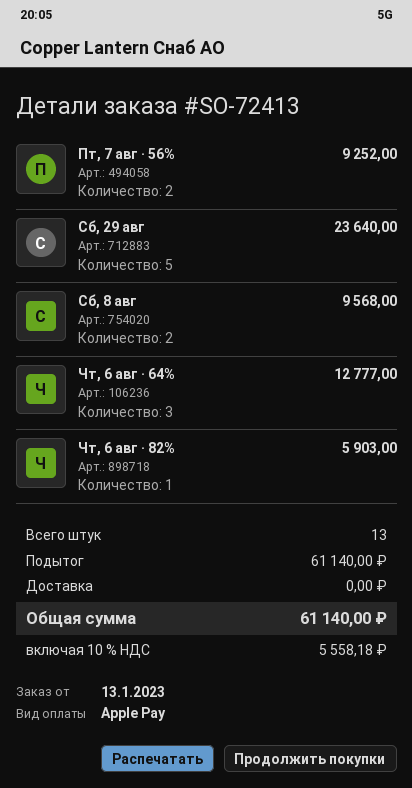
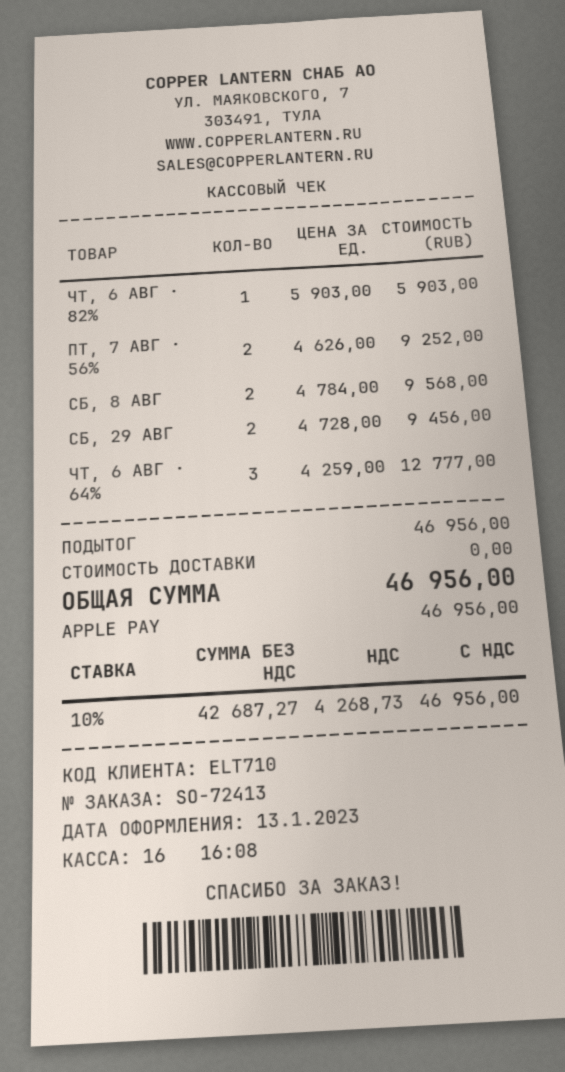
Сб, 29 авг: 5 for 23640.00 -> 2 for 9456.00
subtotal: 61140.00 -> 46956.00
tax: 10% = 5558.18 -> 10% = 4268.73
total: 61140.00 -> 46956.00

